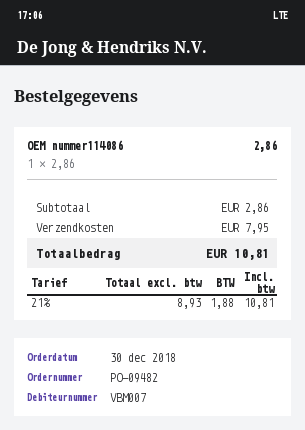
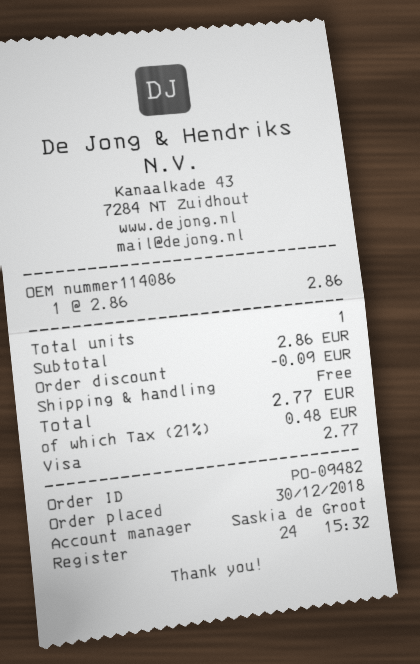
discount: none -> 0.09
shipping: 7.95 -> 0.00
tax: 21% = 1.88 -> 21% = 0.48
total: 10.81 -> 2.77

